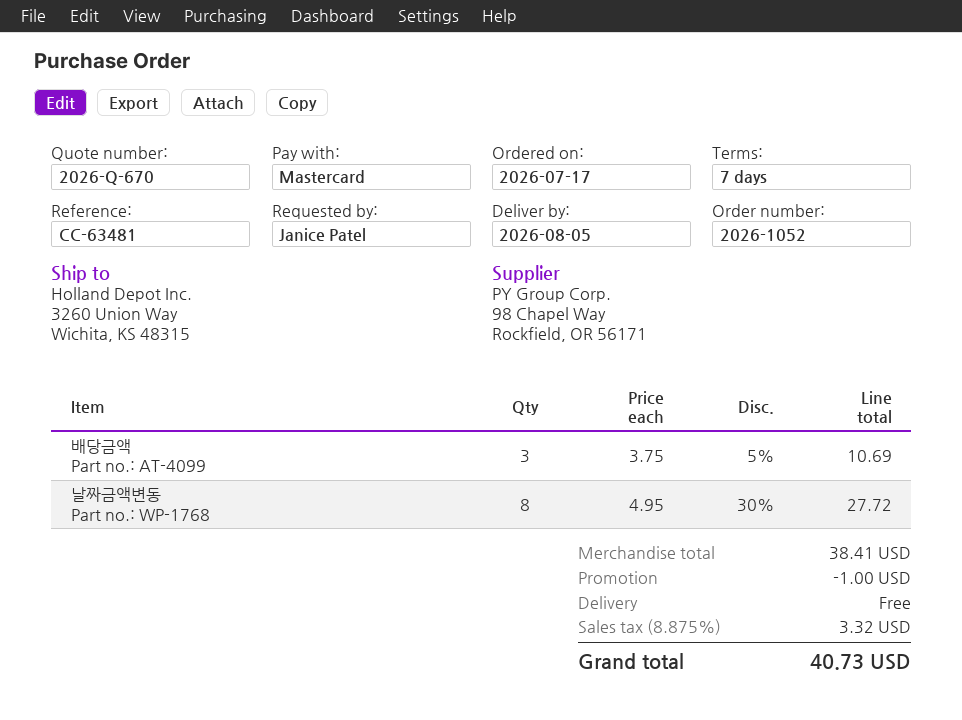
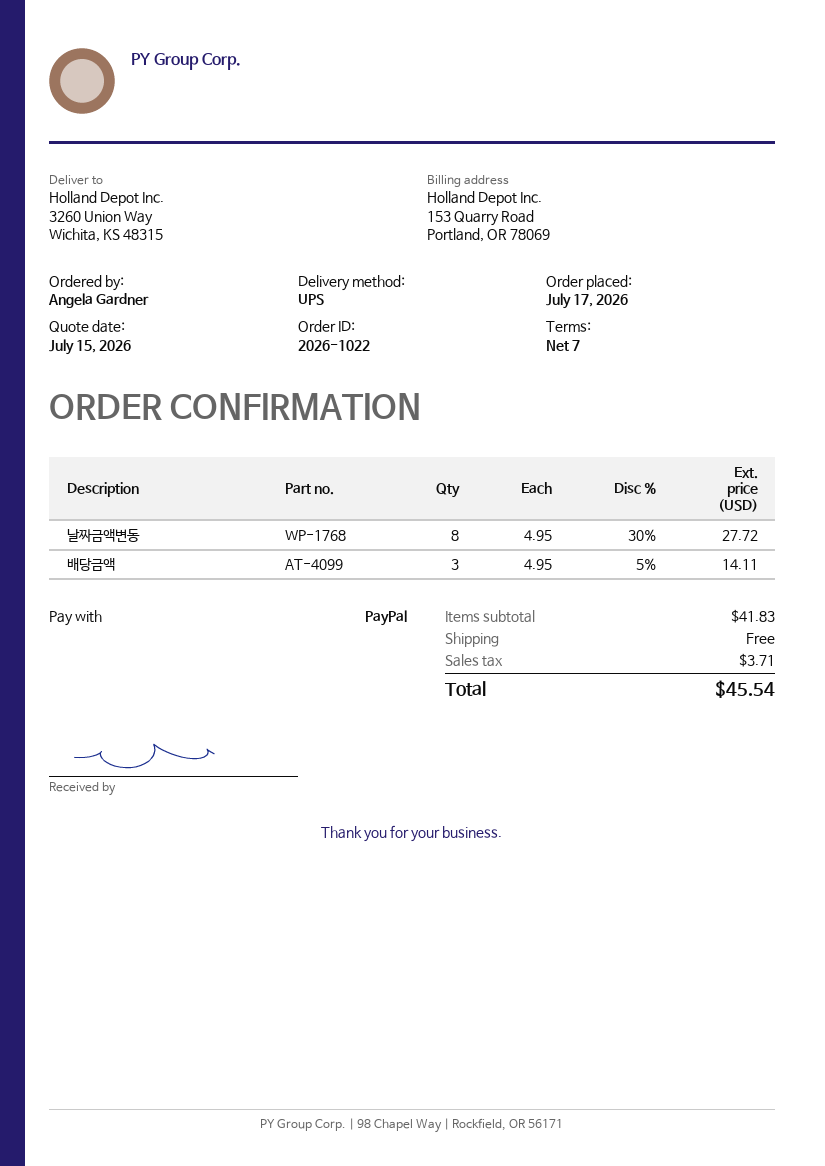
order number: 2026-1052 -> 2026-1022
ordered by: Janice Patel -> Angela Gardner
payment method: Mastercard -> PayPal
배당금액: 3 x 3.75 - 5% = 10.69 -> 3 x 4.95 - 5% = 14.11
subtotal: 38.41 -> 41.83
discount: 1.00 -> none
tax: 3.32 -> 3.71
total: 40.73 -> 45.54

